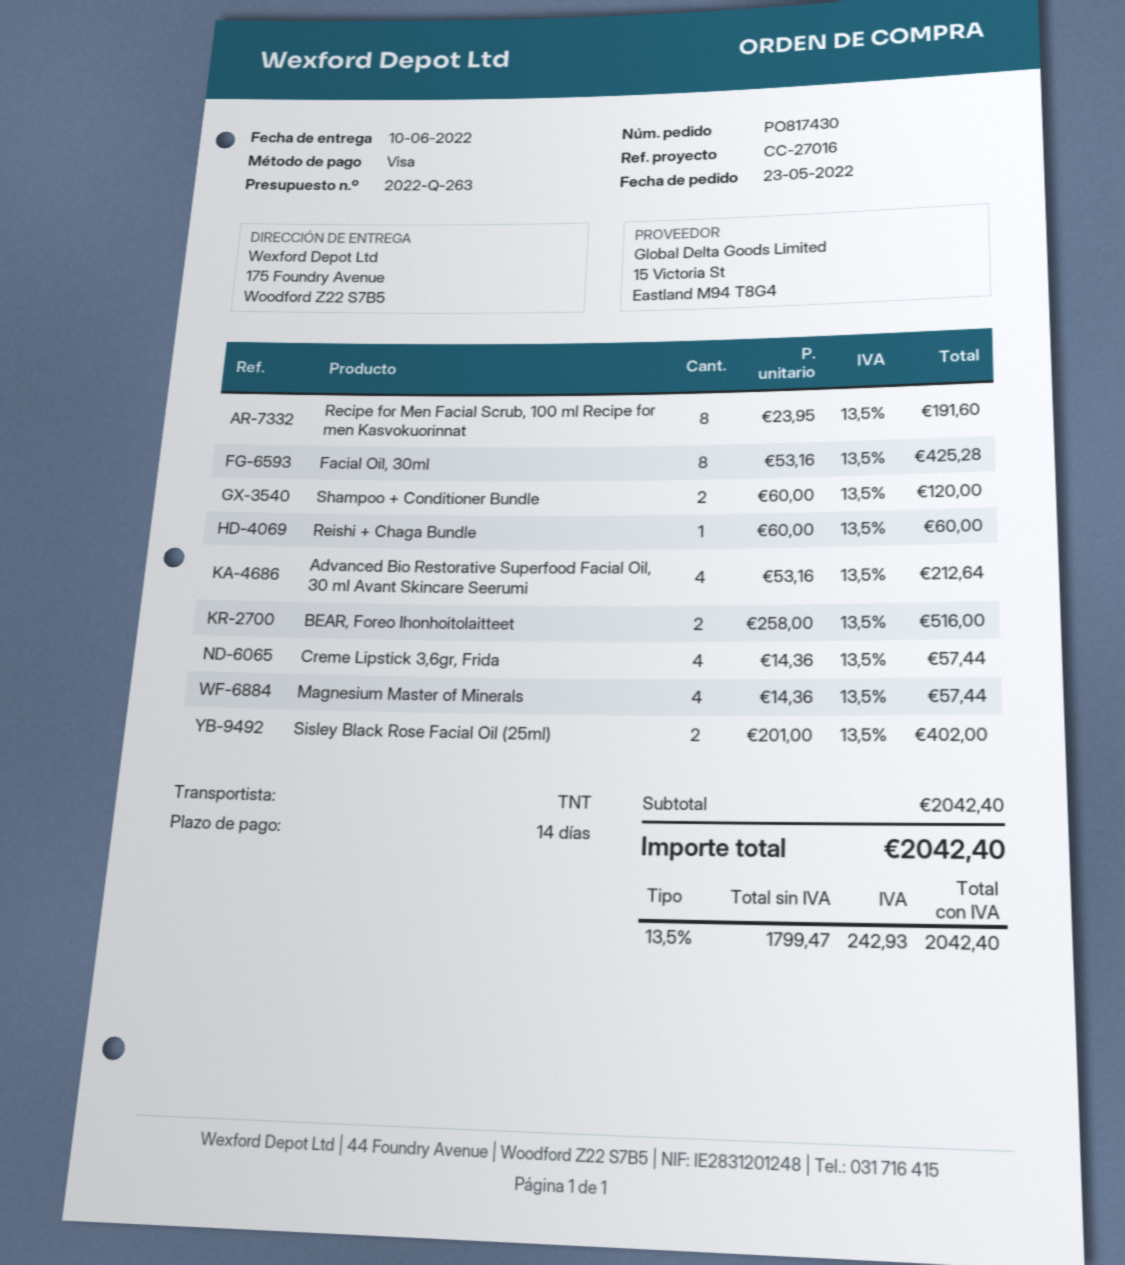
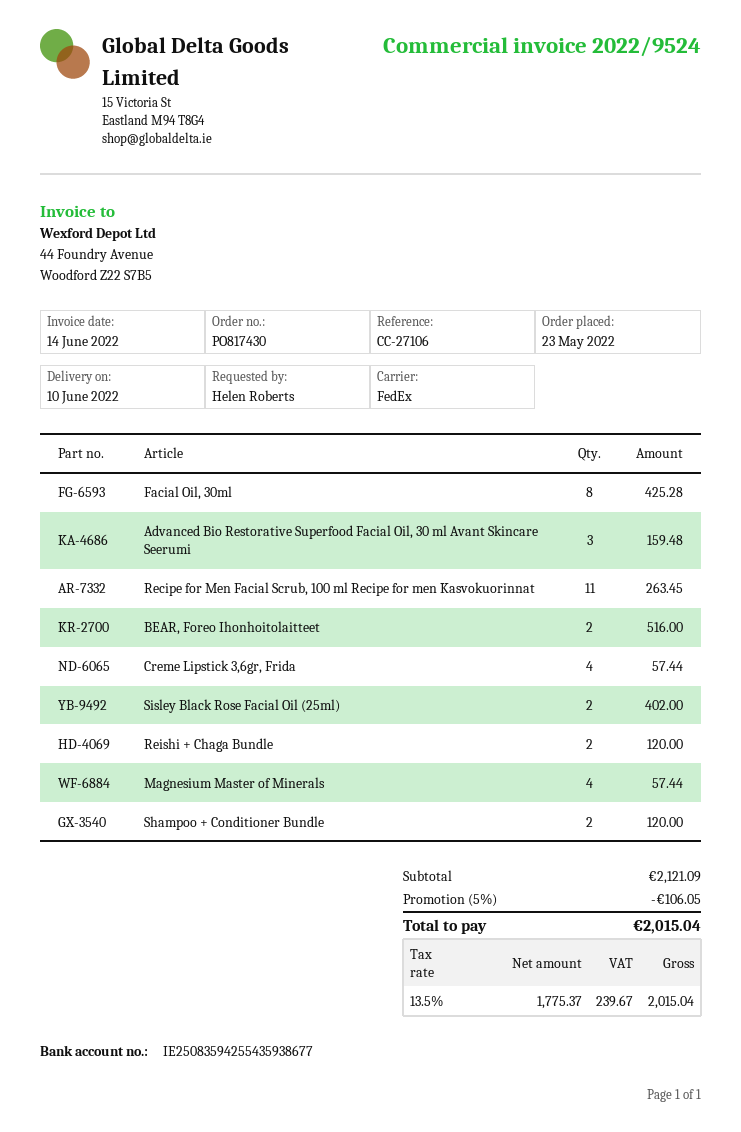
reference: CC-27016 -> CC-27106
shipping method: TNT -> FedEx
Recipe for Men Facial Scrub, 100 ml Recipe for men Kasvokuorinnat: 8 for 191.60 -> 11 for 263.45
Reishi + Chaga Bundle: 1 for 60.00 -> 2 for 120.00
Advanced Bio Restorative Superfood Facial Oil, 30 ml Avant Skincare Seerumi: 4 for 212.64 -> 3 for 159.48
subtotal: 2042.40 -> 2121.09
discount: none -> 5% = 106.05
net: 1799.47 -> 1775.37
tax: 13.5% = 242.93 -> 13.5% = 239.67
total: 2042.40 -> 2015.04

